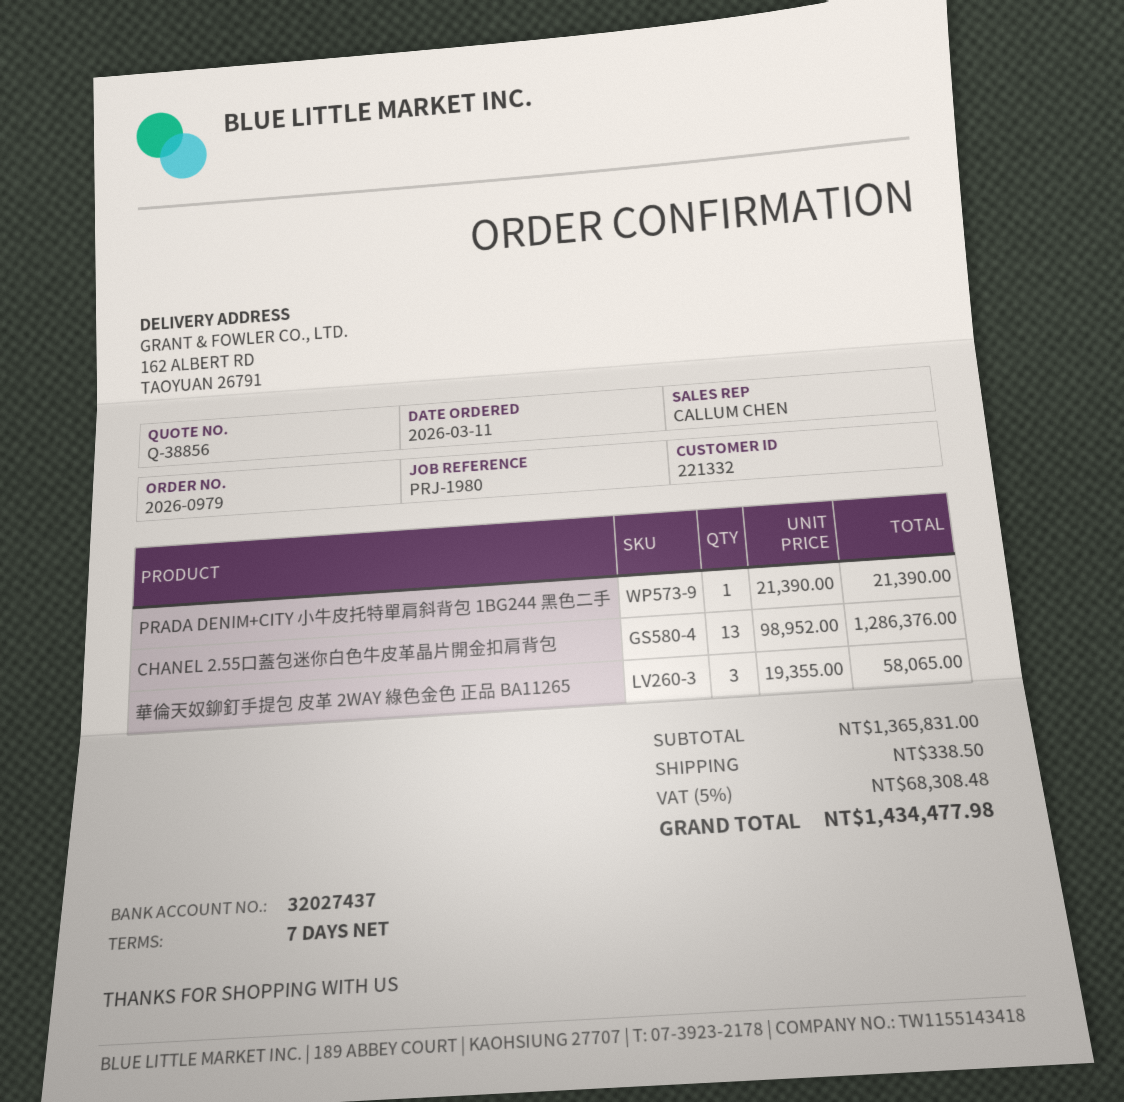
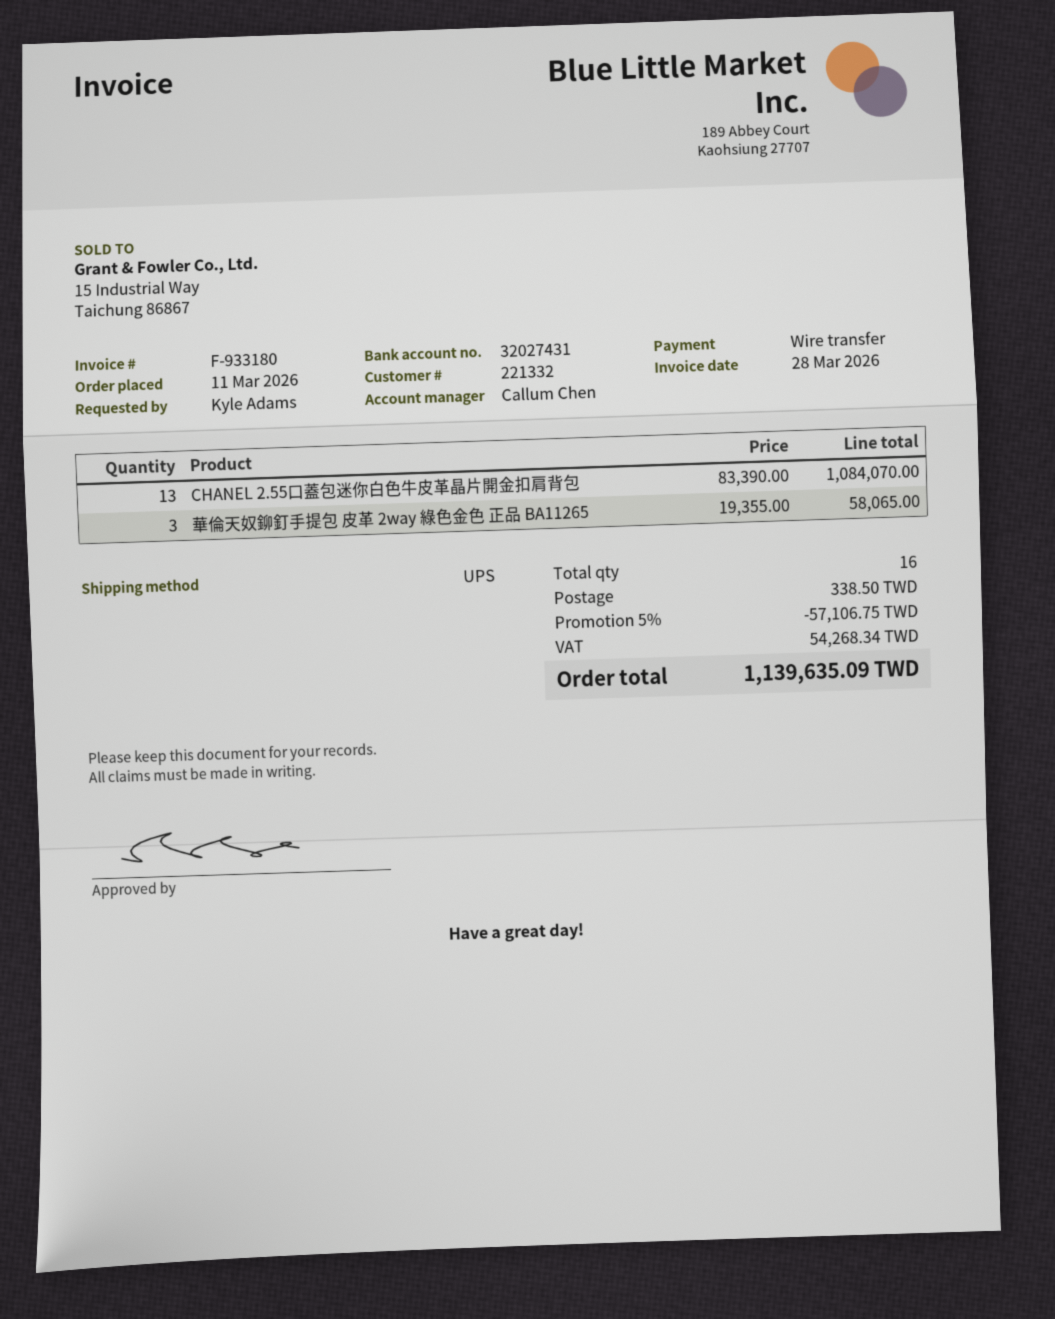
bank account: 32027437 -> 32027431
PRADA DENIM+CITY 小牛皮托特單肩斜背包 1BG244 黑色二手: 1 x 21390.00 = 21390.00 -> none
CHANEL 2.55口蓋包迷你白色牛皮革晶片開金扣肩背包: 13 x 98952.00 = 1286376.00 -> 13 x 83390.00 = 1084070.00
discount: none -> 5% = 57106.75
tax: 68308.48 -> 54268.34
total: 1434477.98 -> 1139635.09

